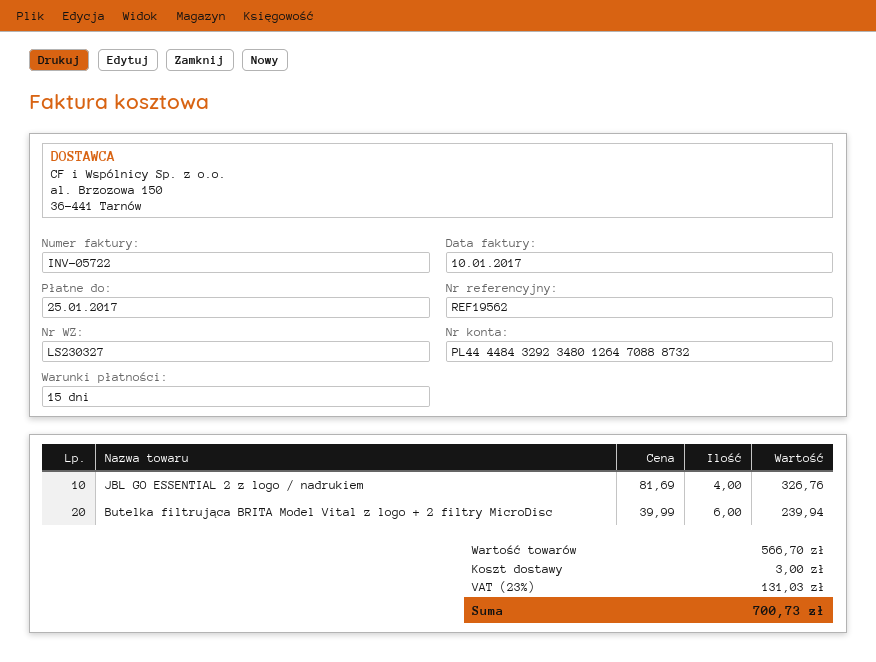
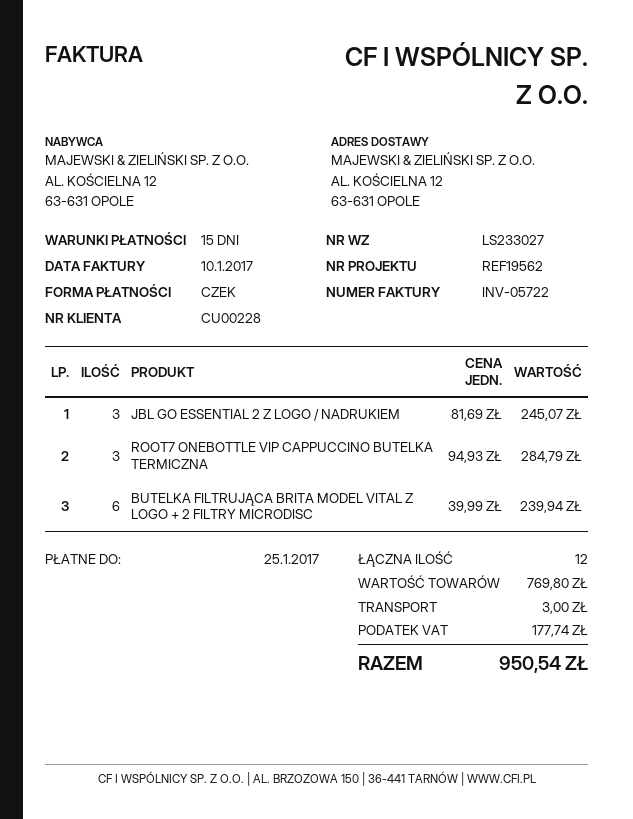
delivery note number: LS230327 -> LS233027
JBL GO ESSENTIAL 2 z logo / nadrukiem: 4 x 81.69 = 326.76 -> 3 x 81.69 = 245.07
ROOT7 ONEBOTTLE VIP CAPPUCCINO BUTELKA TERMICZNA: none -> 3 x 94.93 = 284.79
subtotal: 566.70 -> 769.80
tax: 131.03 -> 177.74
total: 700.73 -> 950.54

